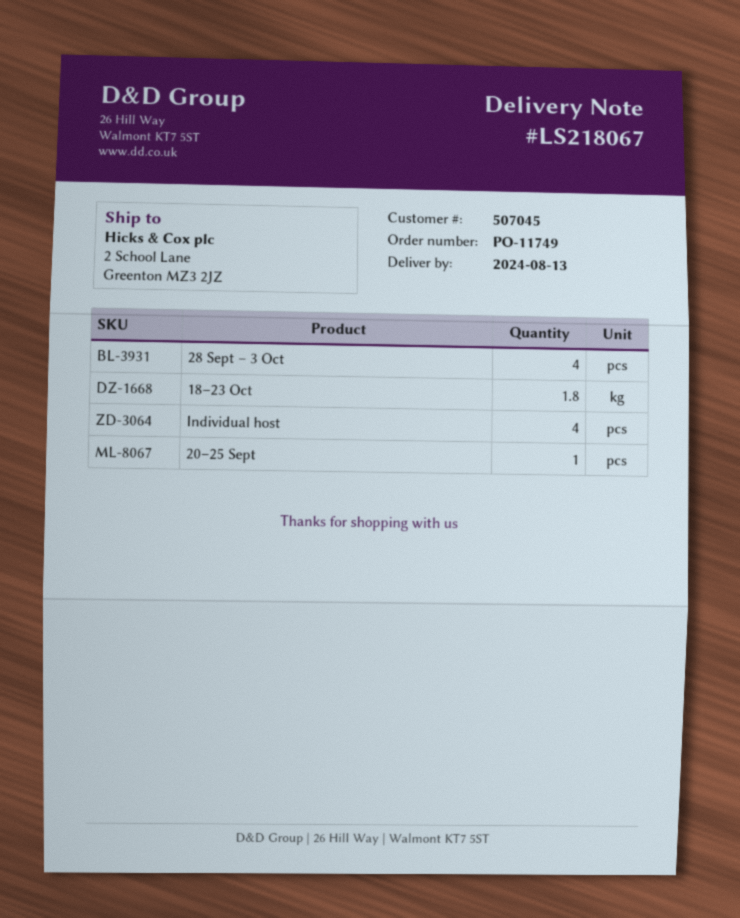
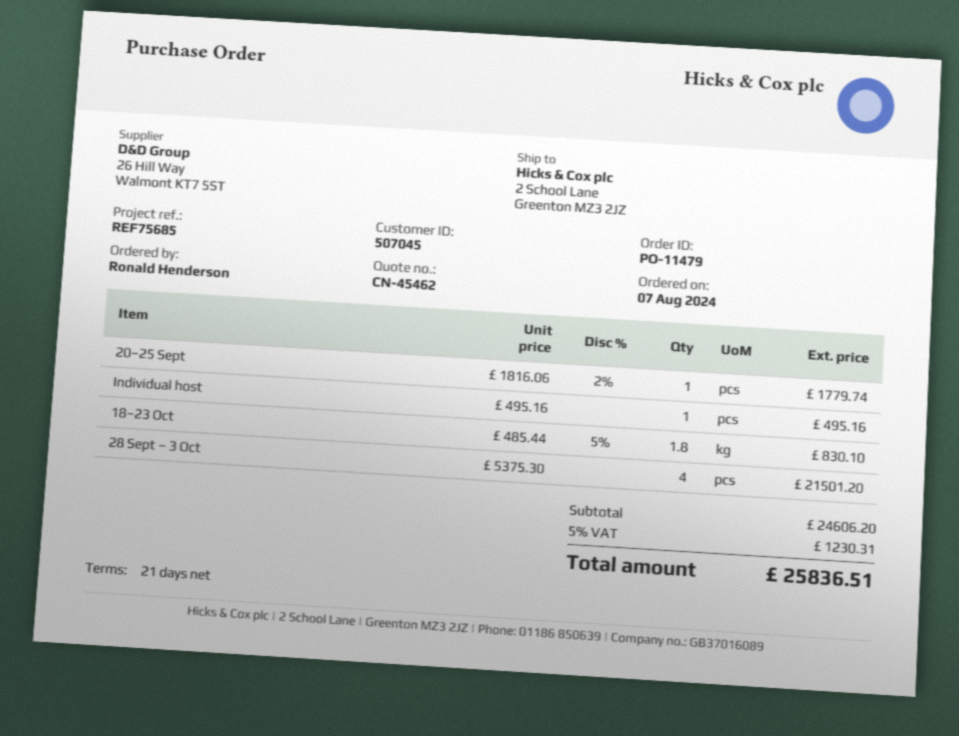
order number: PO-11749 -> PO-11479
Individual host: 4 -> 1

